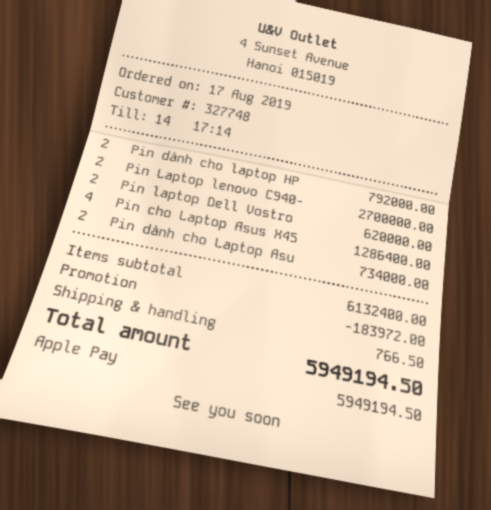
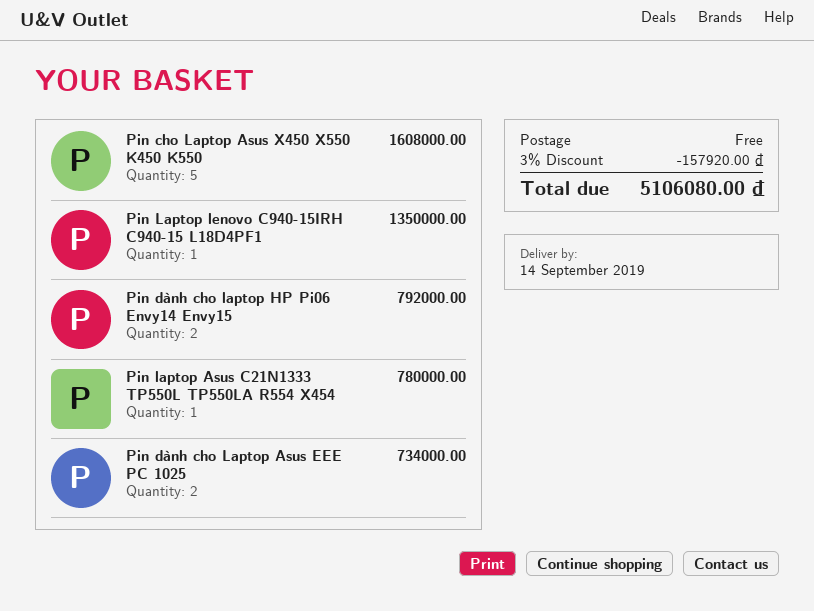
Pin Laptop lenovo C940-: 2 for 2700000.00 -> 1 for 1350000.00
Pin laptop Dell Vostro: 2 for 620000.00 -> none
Pin cho Laptop Asus X45: 4 for 1286400.00 -> 5 for 1608000.00
Pin laptop Asus C21N1333 TP550L TP550LA R554 X454: none -> 1 for 780000.00
discount: 183972.00 -> 157920.00
shipping: 766.50 -> 0.00
total: 5949194.50 -> 5106080.00

